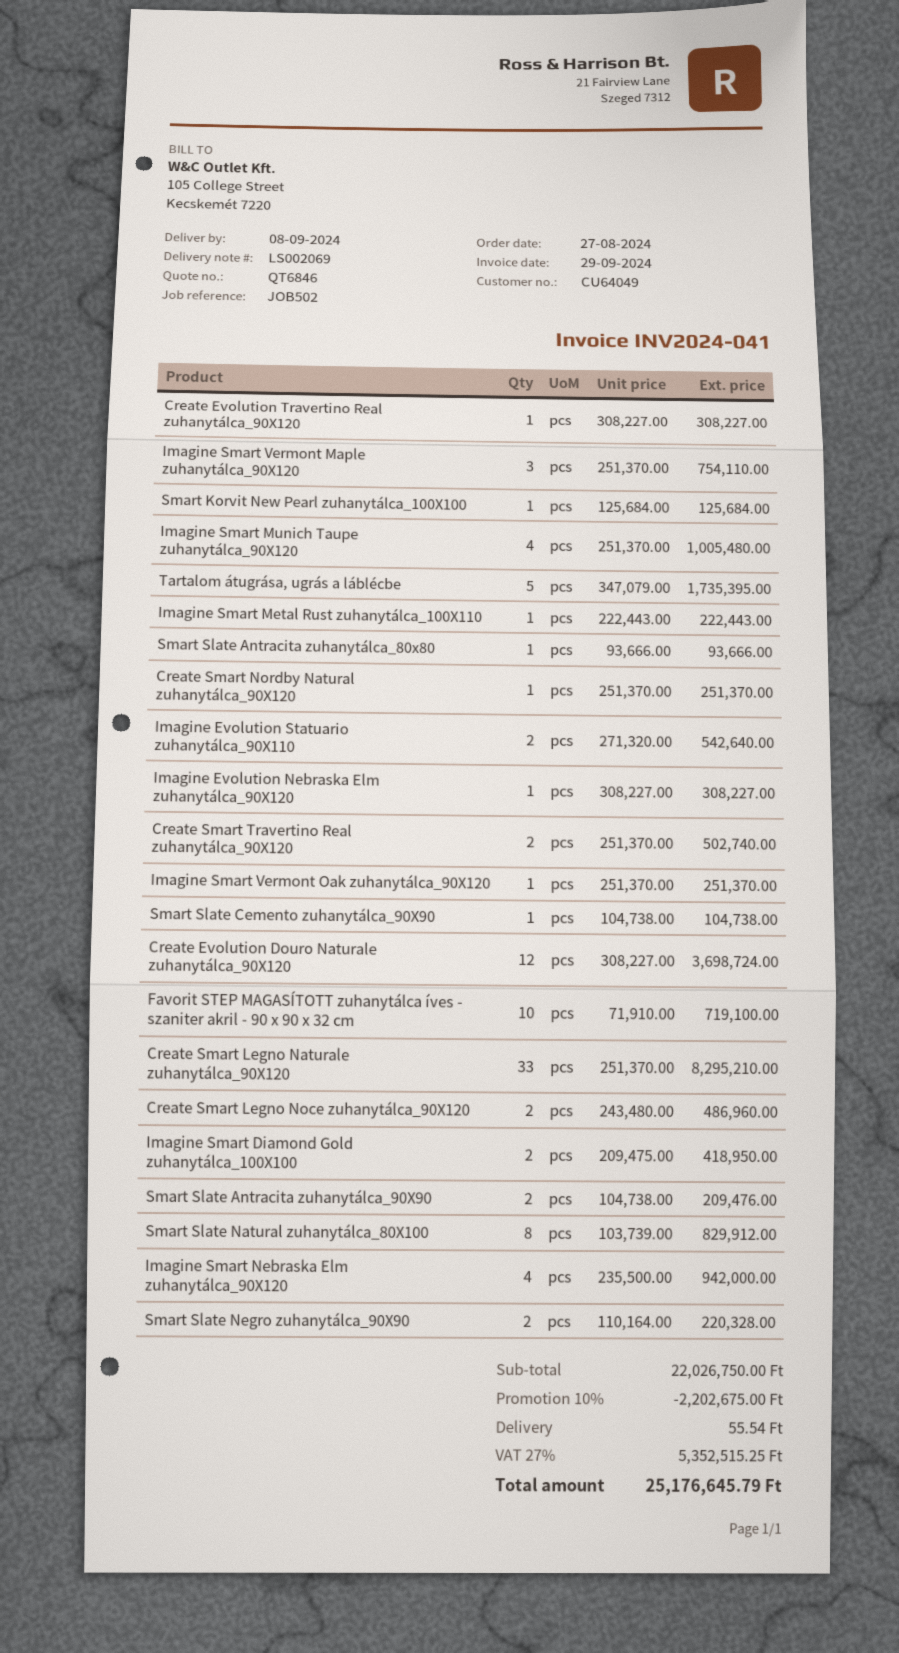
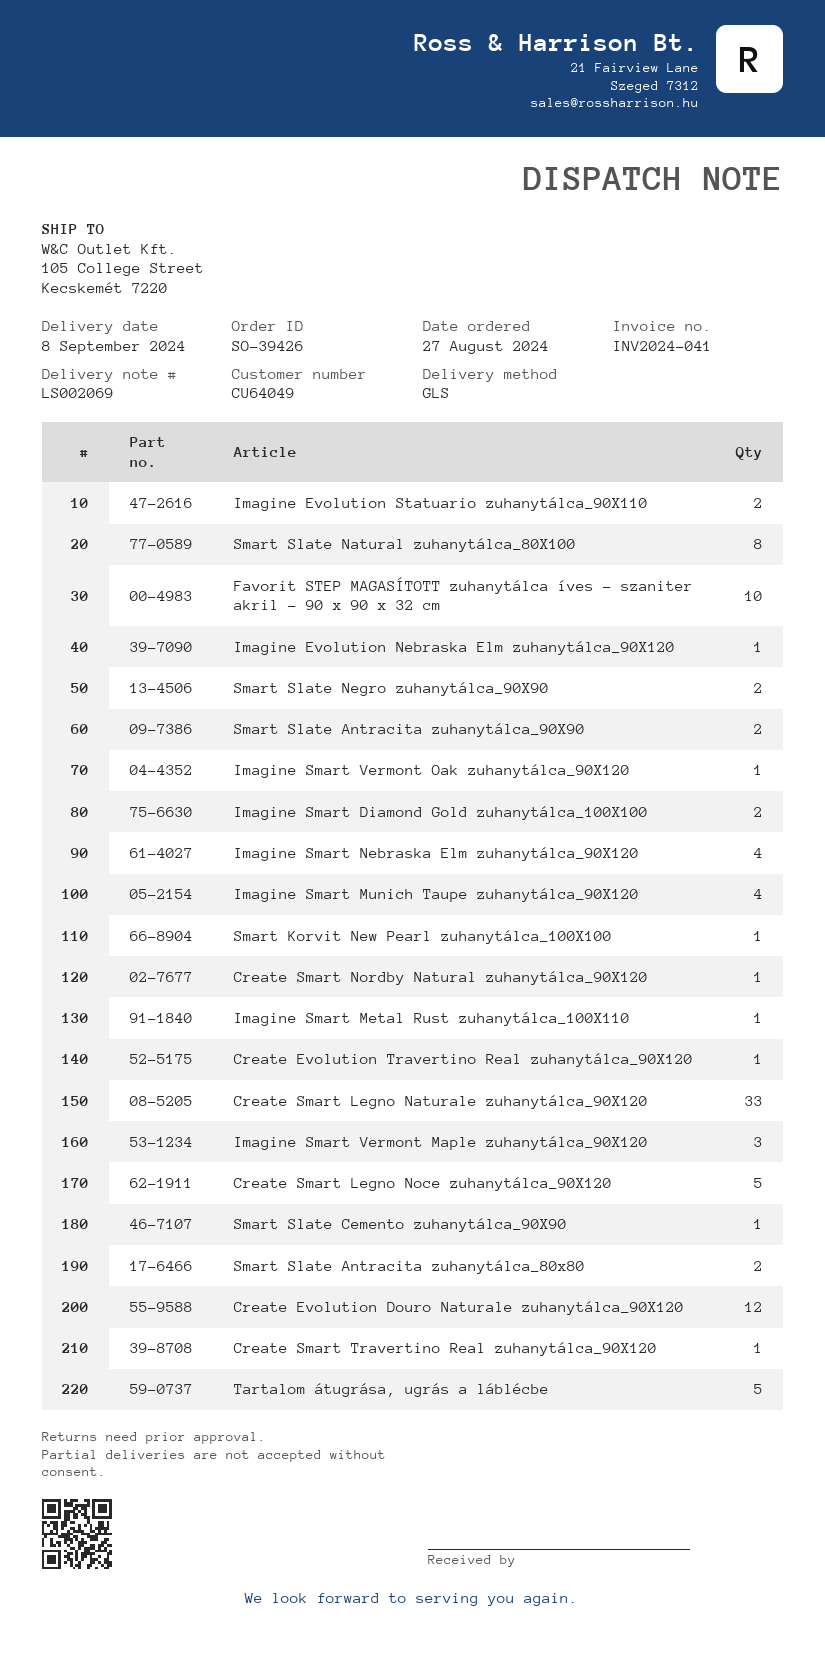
Smart Slate Antracita zuhanytálca_80x80: 1 -> 2
Create Smart Travertino Real zuhanytálca_90X120: 2 -> 1
Create Smart Legno Noce zuhanytálca_90X120: 2 -> 5

